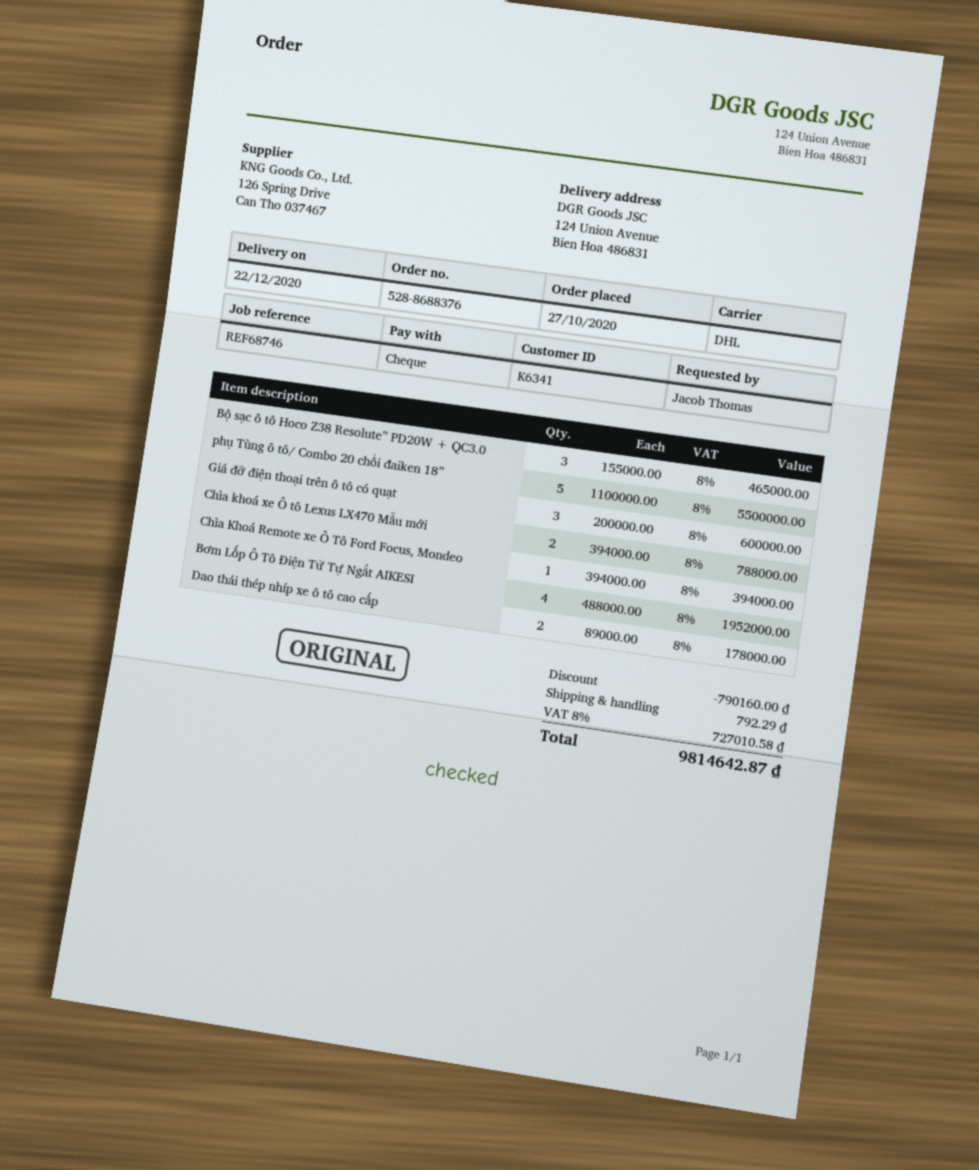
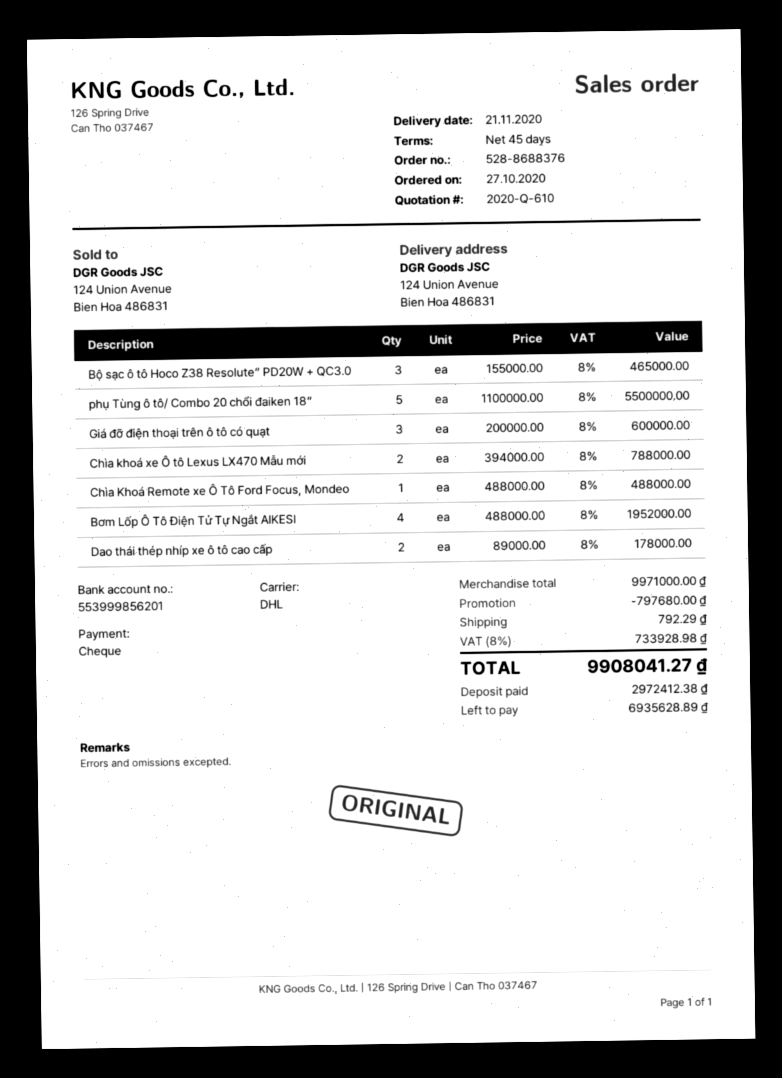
delivery date: 2020-12-22 -> 2020-11-21
Chìa Khoá Remote xe Ô Tô Ford Focus, Mondeo: 1 x 394000.00 = 394000.00 -> 1 x 488000.00 = 488000.00
discount: 790160.00 -> 797680.00
tax: 8% = 727010.58 -> 8% = 733928.98
total: 9814642.87 -> 9908041.27

